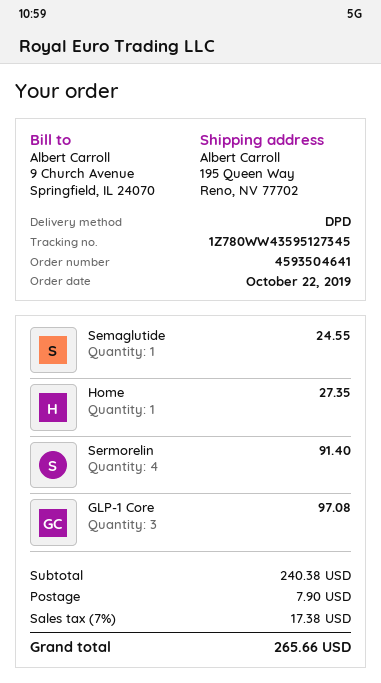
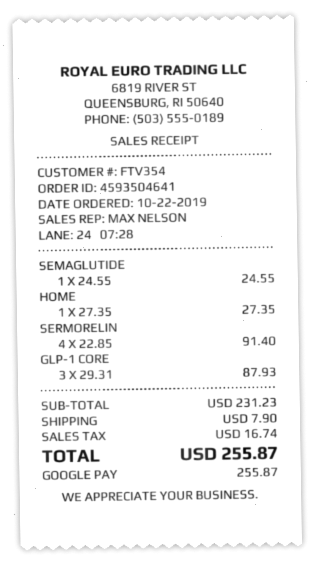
GLP-1 Core: 3 for 97.08 -> 3 for 87.93
subtotal: 240.38 -> 231.23
tax: 17.38 -> 16.74
total: 265.66 -> 255.87

